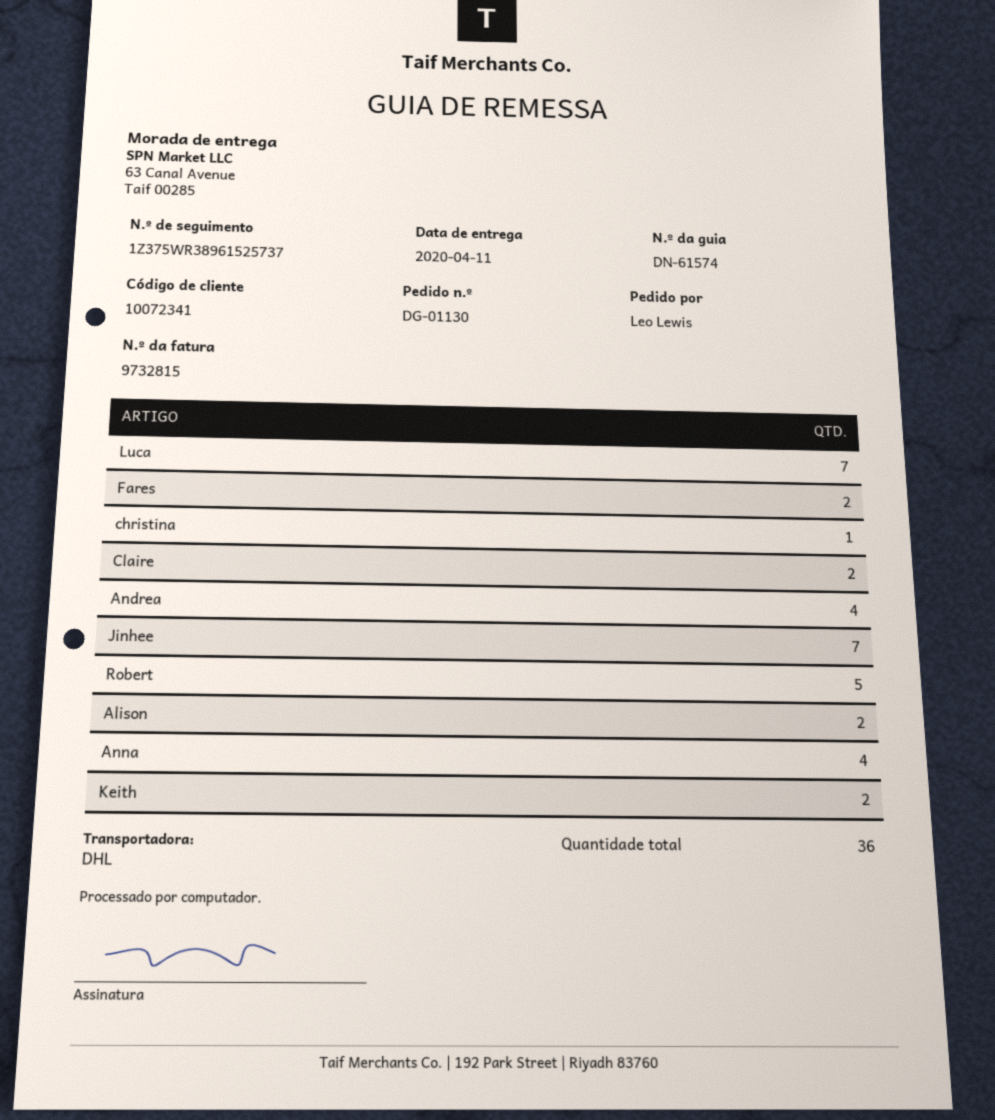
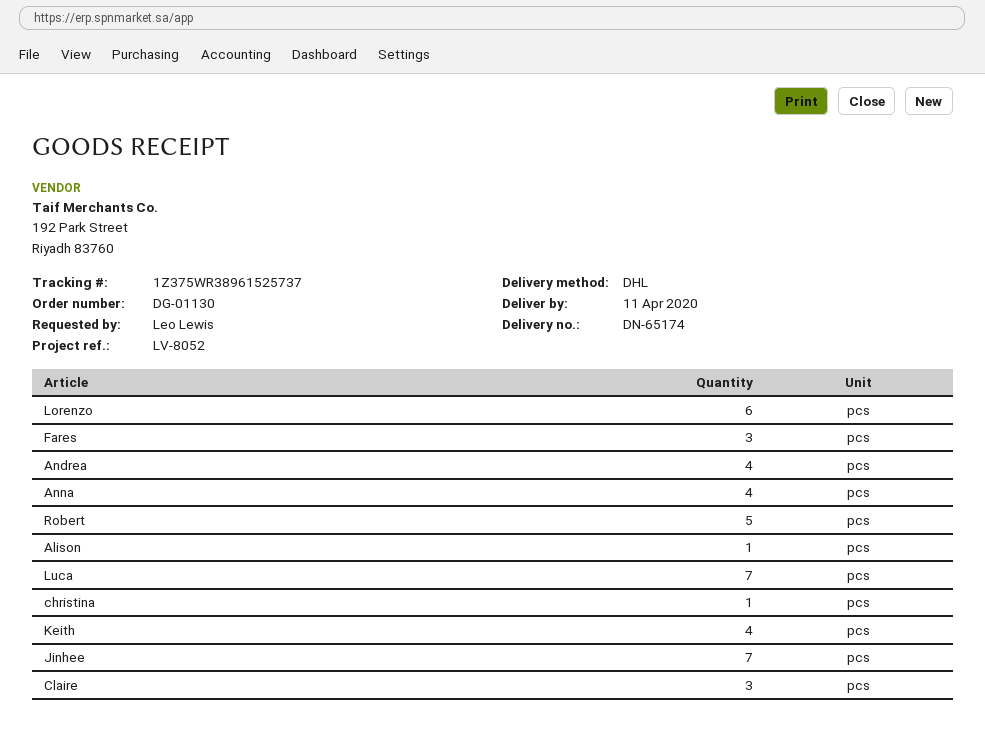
delivery note number: DN-61574 -> DN-65174
Fares: 2 -> 3
Claire: 2 -> 3
Alison: 2 -> 1
Keith: 2 -> 4
Lorenzo: none -> 6

